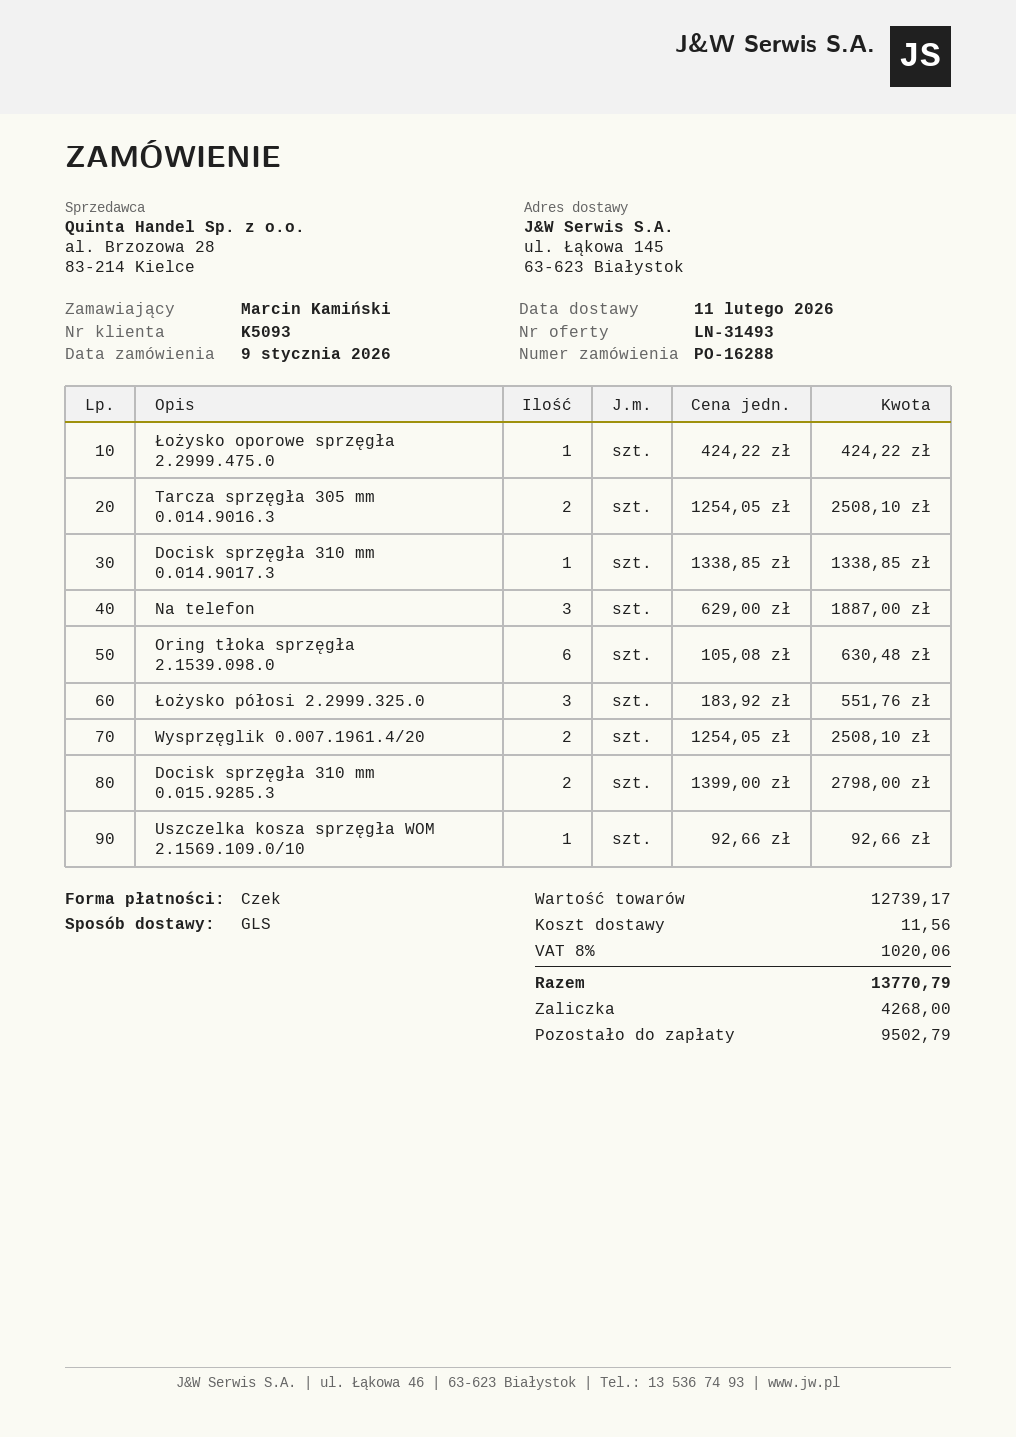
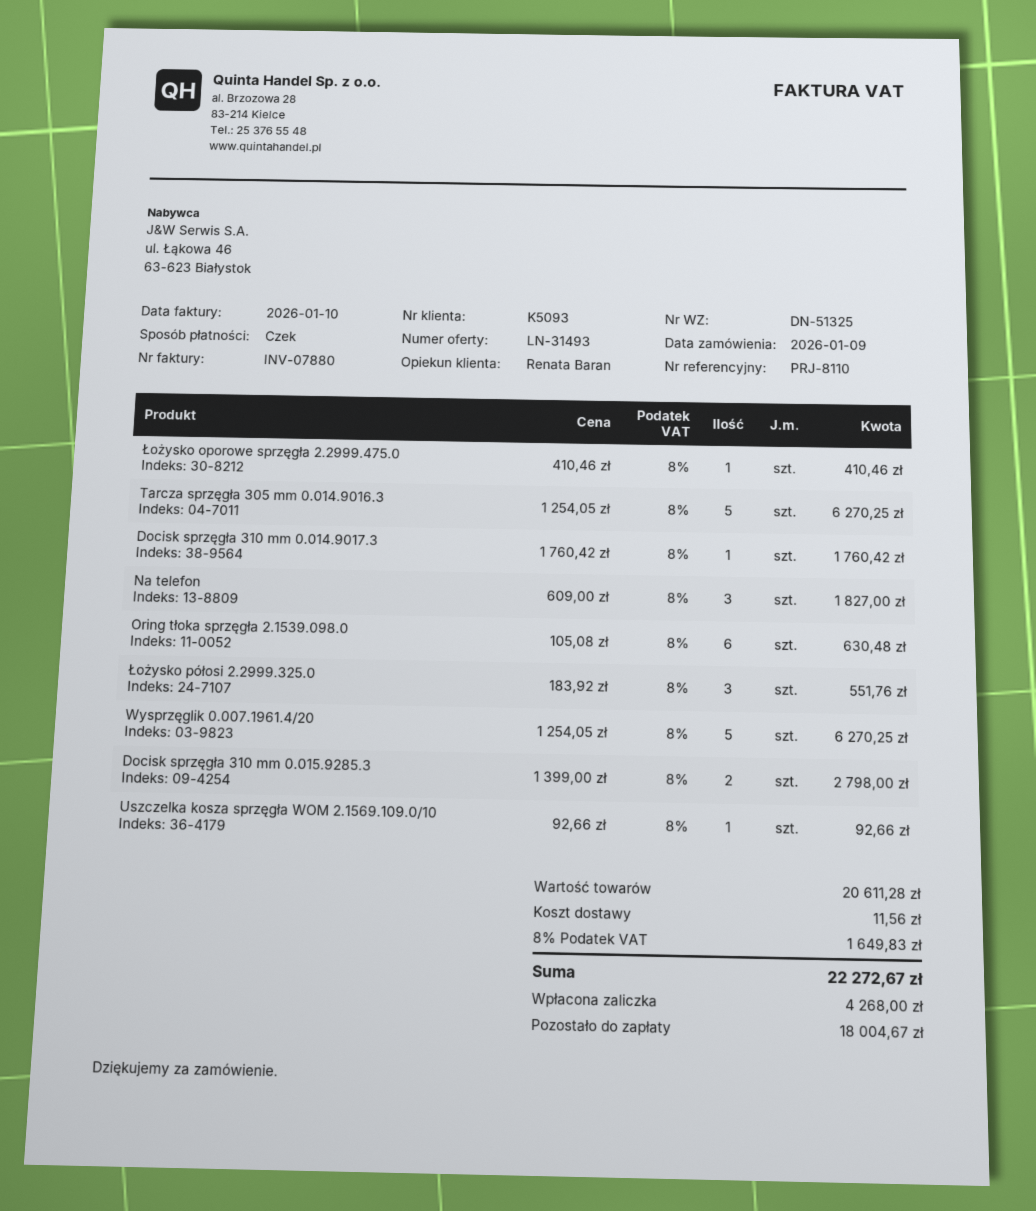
Łożysko oporowe sprzęgła 2.2999.475.0: 1 x 424.22 = 424.22 -> 1 x 410.46 = 410.46
Tarcza sprzęgła 305 mm 0.014.9016.3: 2 x 1254.05 = 2508.10 -> 5 x 1254.05 = 6270.25
Docisk sprzęgła 310 mm 0.014.9017.3: 1 x 1338.85 = 1338.85 -> 1 x 1760.42 = 1760.42
Na telefon: 3 x 629.00 = 1887.00 -> 3 x 609.00 = 1827.00
Wysprzęglik 0.007.1961.4/20: 2 x 1254.05 = 2508.10 -> 5 x 1254.05 = 6270.25
subtotal: 12739.17 -> 20611.28
tax: 8% = 1020.06 -> 8% = 1649.83
total: 13770.79 -> 22272.67
balance: 9502.79 -> 18004.67

